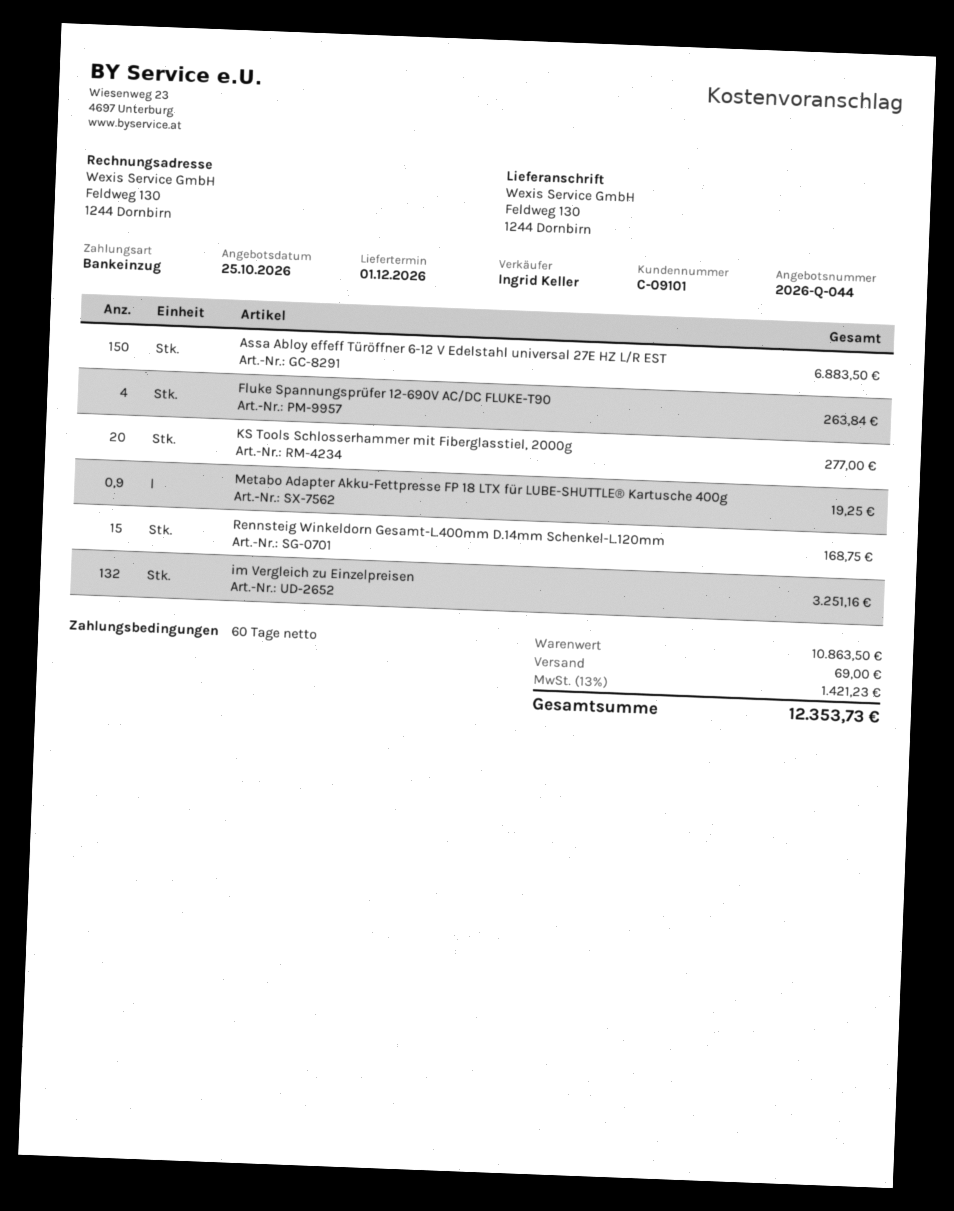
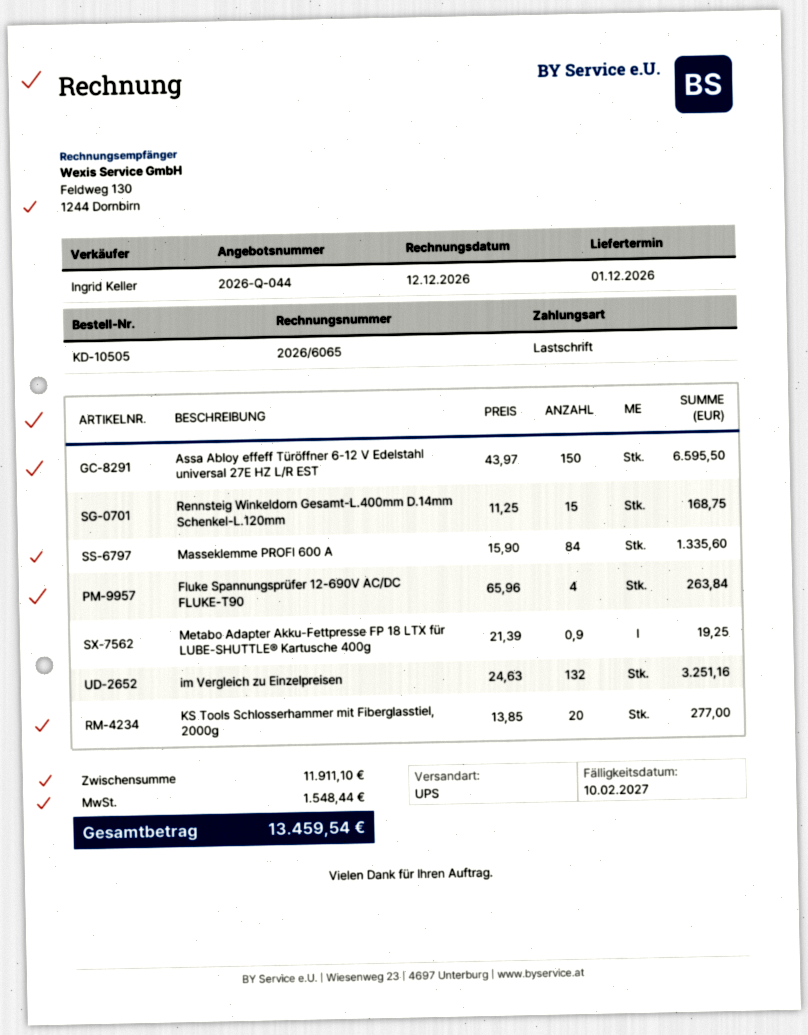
Assa Abloy effeff Türöffner 6-12 V Edelstahl universal 27E HZ L/R EST: 150 for 6883.50 -> 150 for 6595.50
Masseklemme PROFI 600 A: none -> 84 for 1335.60
subtotal: 10863.50 -> 11911.10
shipping: 69.00 -> none
tax: 1421.23 -> 1548.44
total: 12353.73 -> 13459.54

